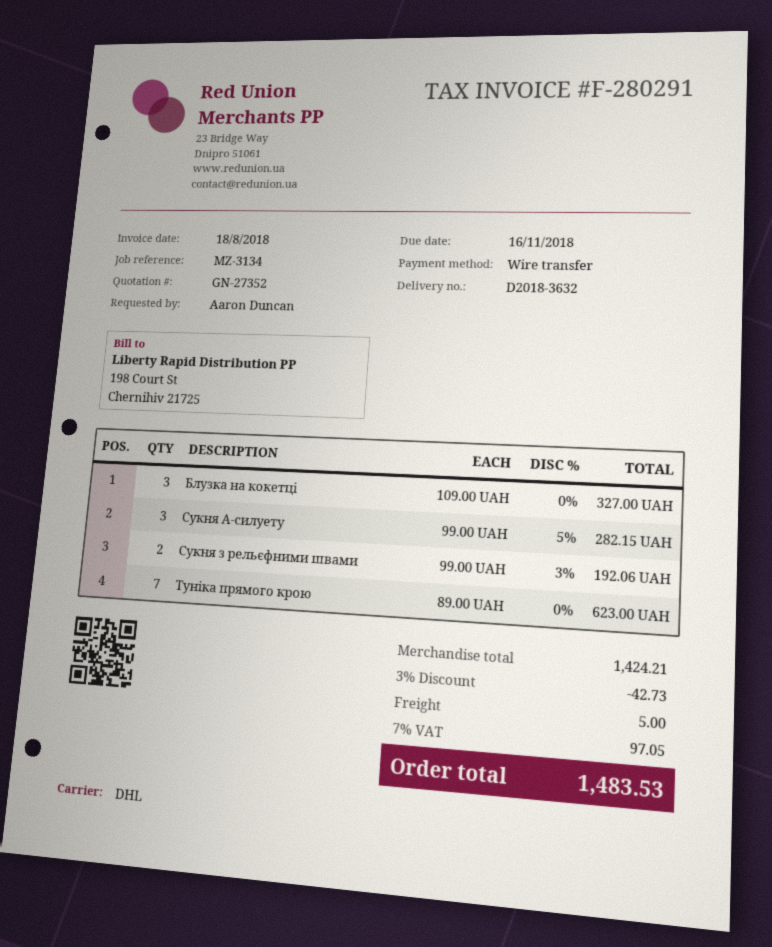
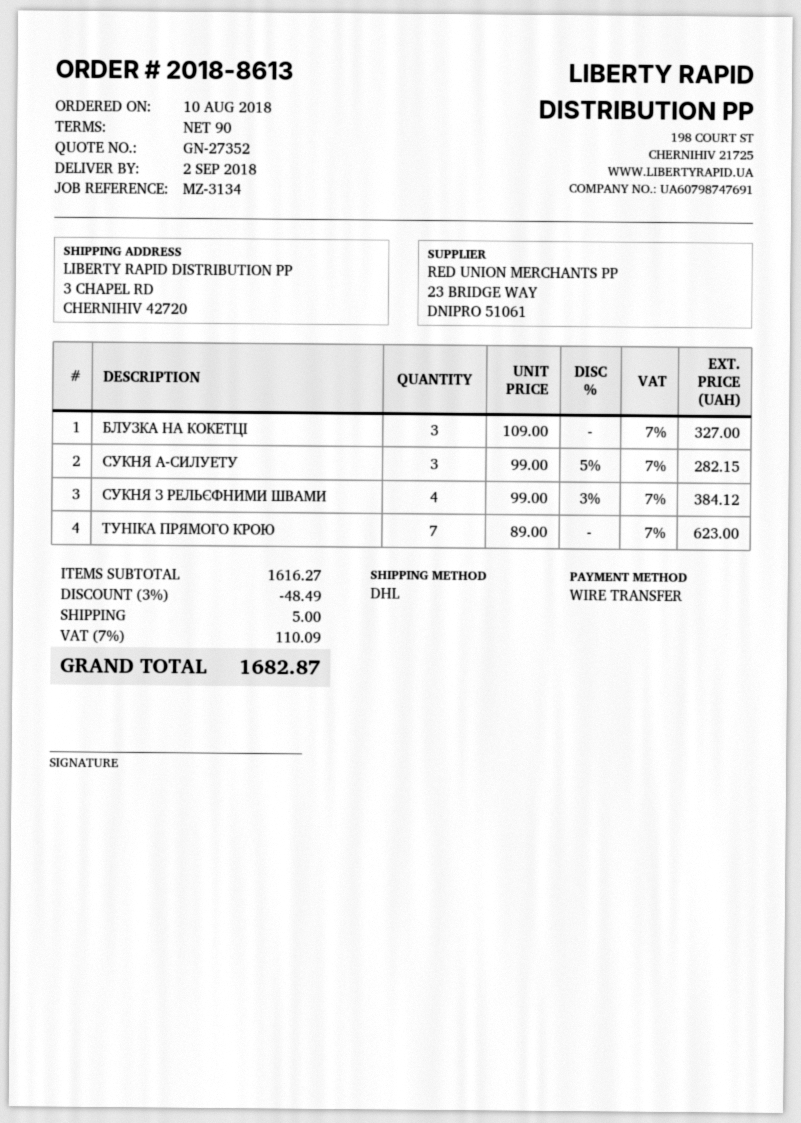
Сукня з рельєфними швами: 2 x 99.00 - 3% = 192.06 -> 4 x 99.00 - 3% = 384.12
subtotal: 1424.21 -> 1616.27
discount: 3% = 42.73 -> 3% = 48.49
tax: 7% = 97.05 -> 7% = 110.09
total: 1483.53 -> 1682.87

